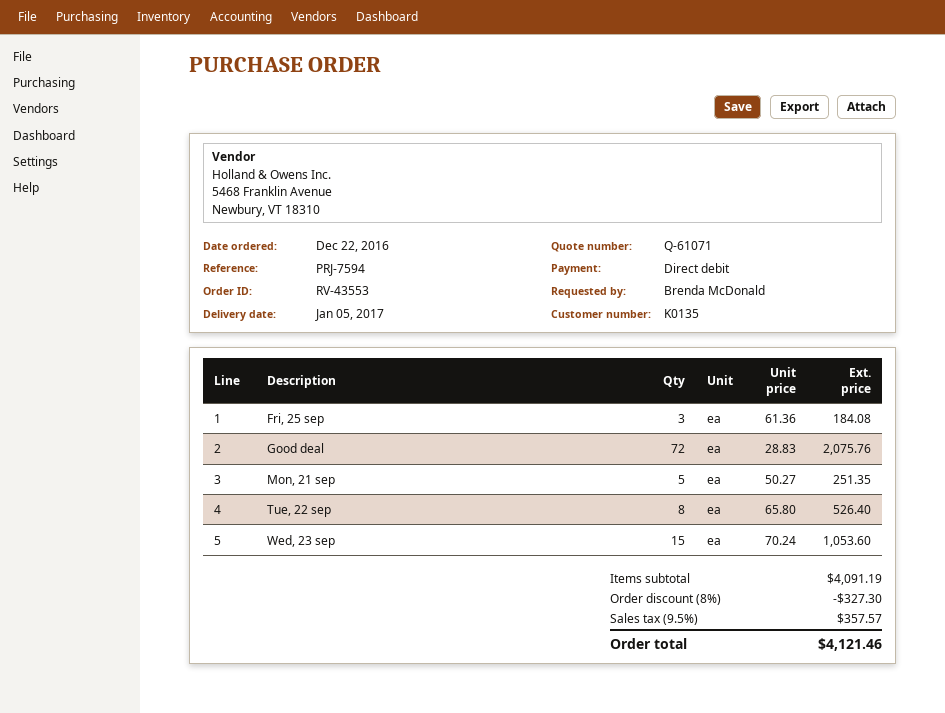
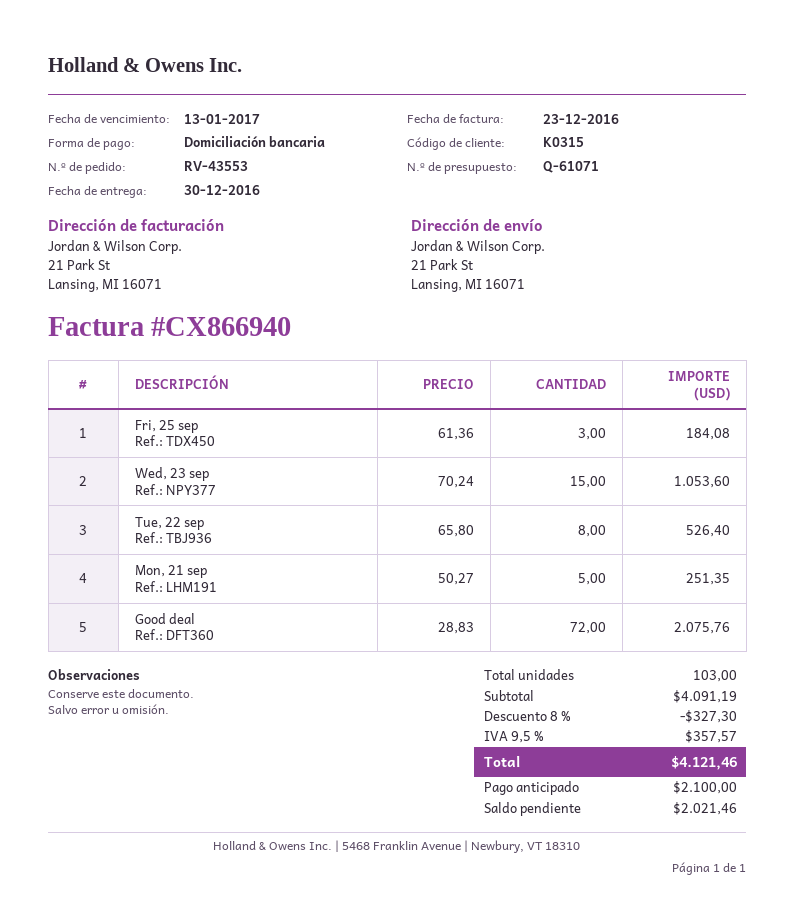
delivery date: 2017-01-05 -> 2016-12-30
customer number: K0135 -> K0315

